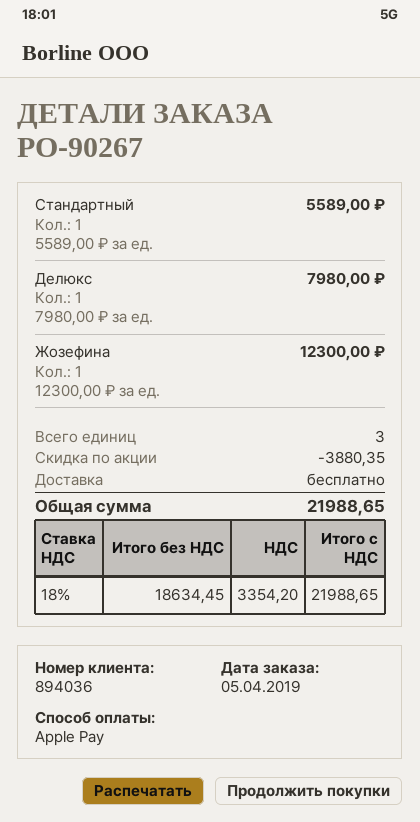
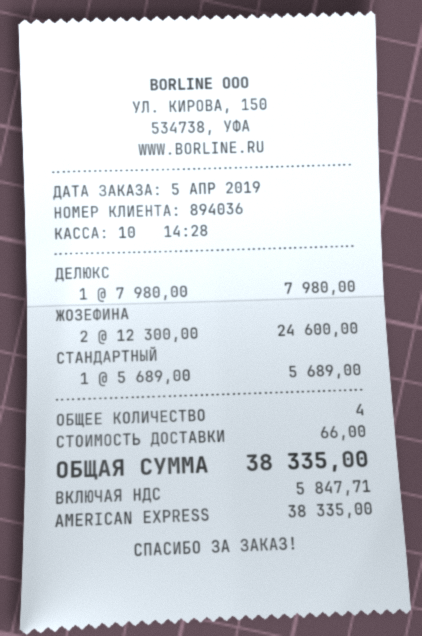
payment method: Apple Pay -> American Express
Стандартный: 1 x 5589.00 = 5589.00 -> 1 x 5689.00 = 5689.00
Жозефина: 1 x 12300.00 = 12300.00 -> 2 x 12300.00 = 24600.00
total quantity: 3 -> 4
discount: 3880.35 -> none
shipping: 0.00 -> 66.00
tax: 3354.20 -> 5847.71
total: 21988.65 -> 38335.00

